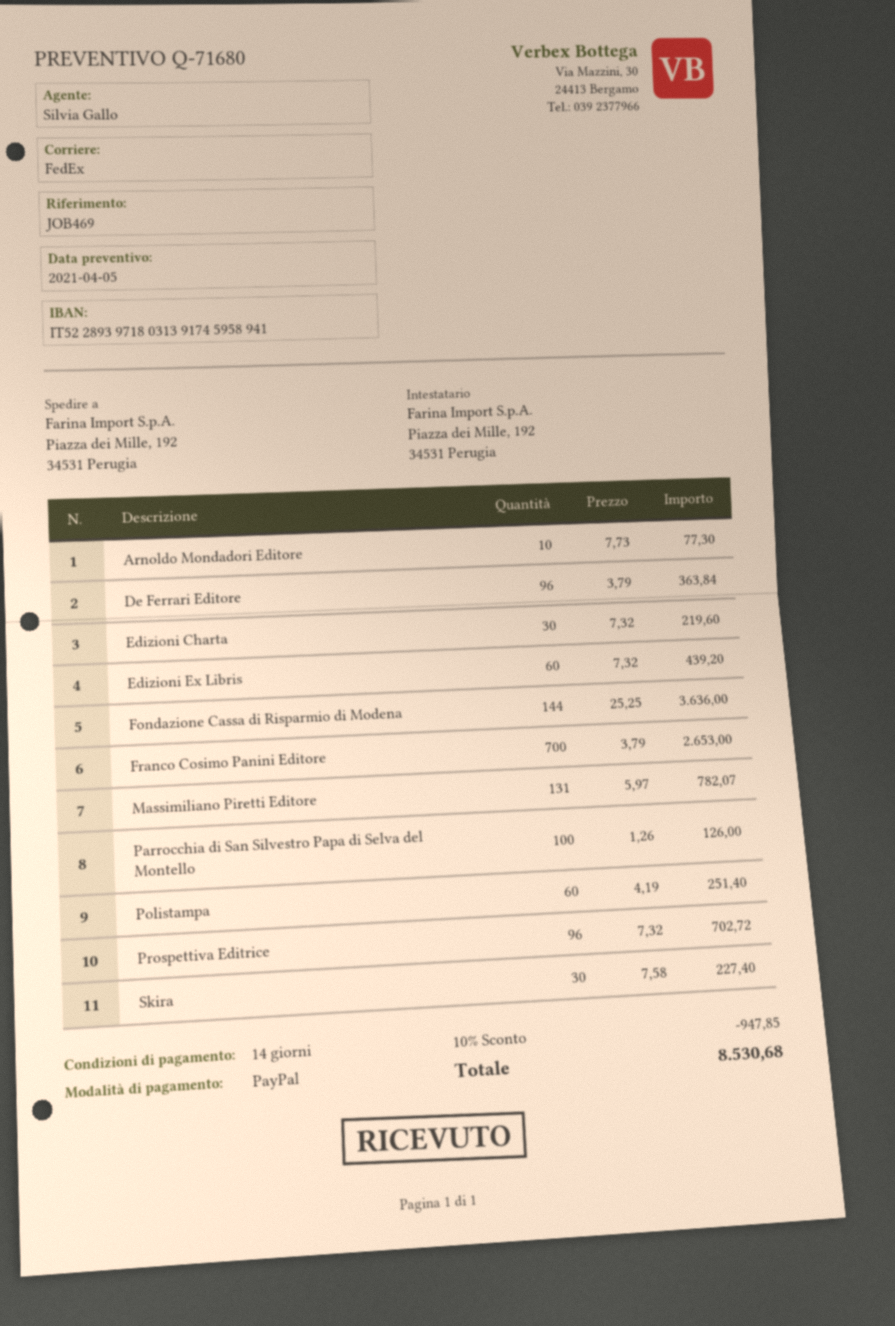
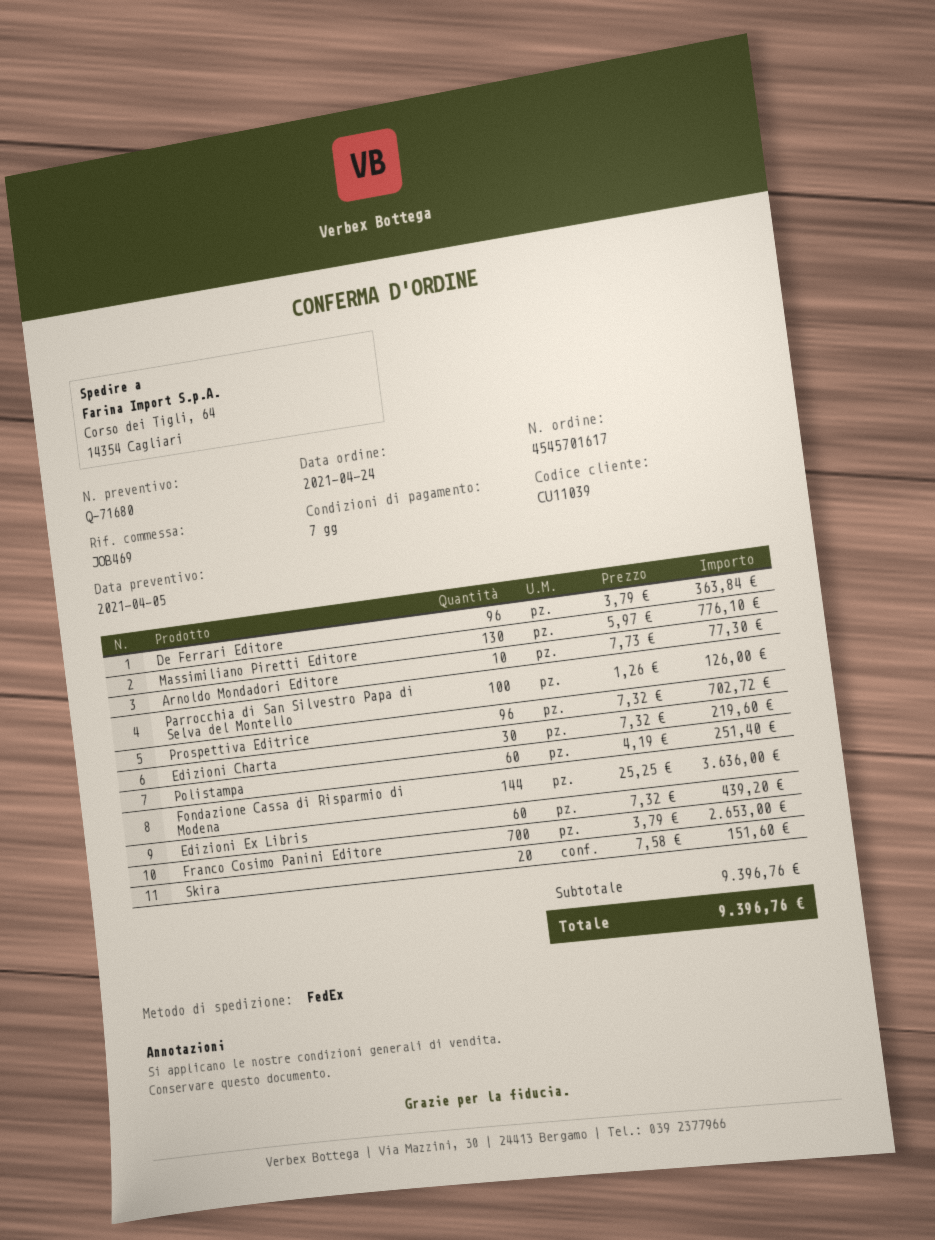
payment terms: 14 days -> 7 days
ship to: Piazza dei Mille, 192, 34531 Perugia -> Corso dei Tigli, 64, 14354 Cagliari
Massimiliano Piretti Editore: 131 x 5.97 = 782.07 -> 130 x 5.97 = 776.10
Skira: 30 x 7.58 = 227.40 -> 20 x 7.58 = 151.60
discount: 10% = 947.85 -> none
total: 8530.68 -> 9396.76

